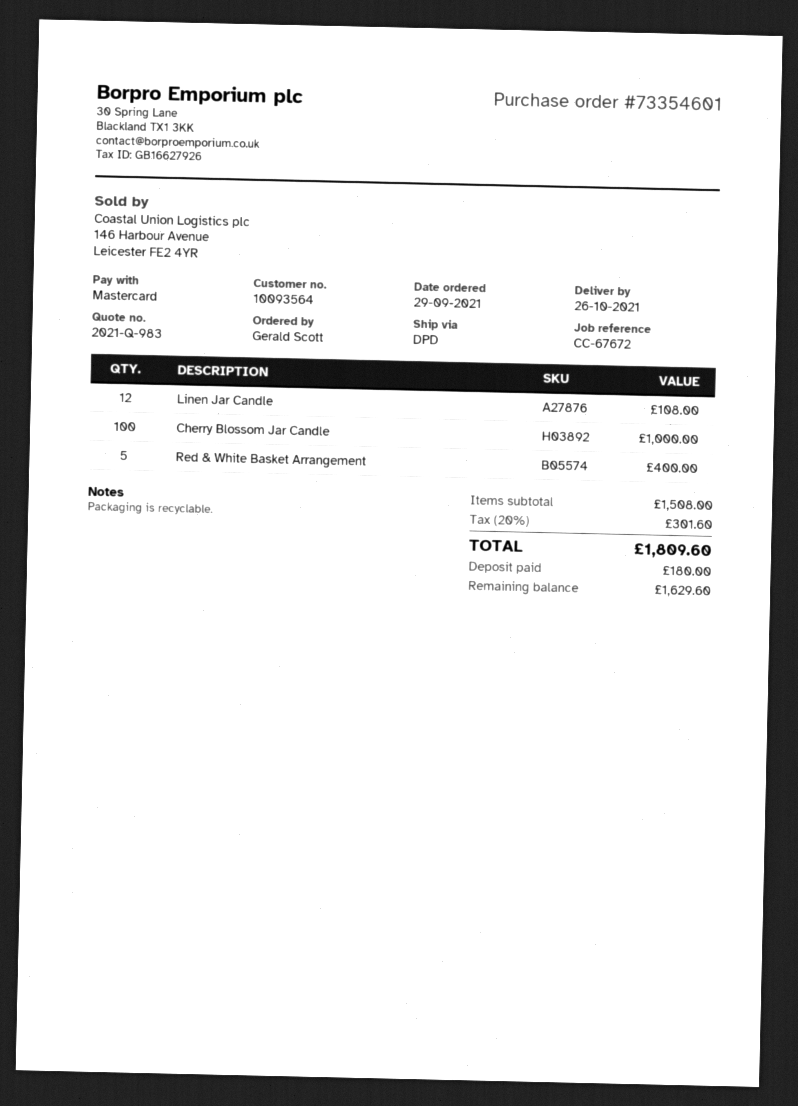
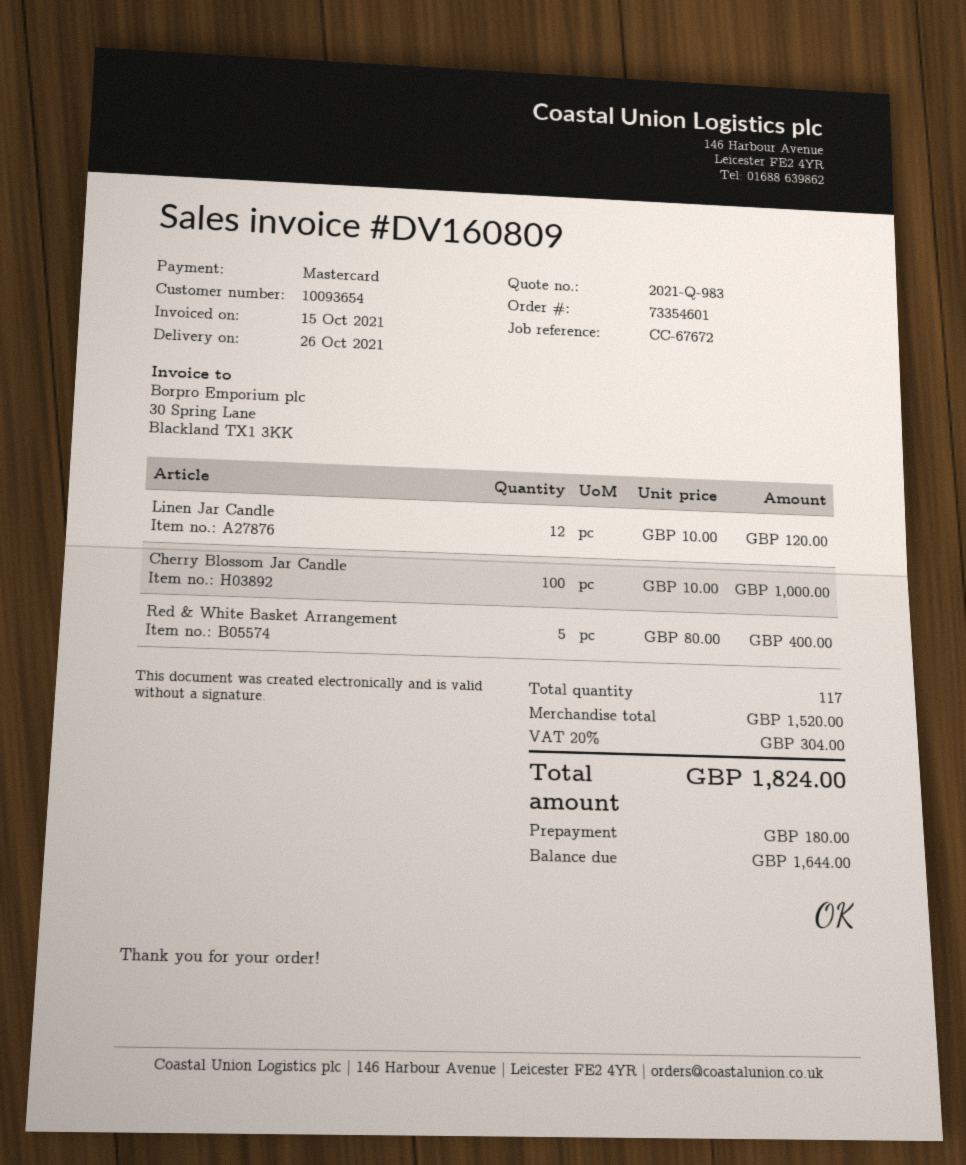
customer number: 10093564 -> 10093654
Linen Jar Candle: 12 for 108.00 -> 12 for 120.00
subtotal: 1508.00 -> 1520.00
tax: 20% = 301.60 -> 20% = 304.00
total: 1809.60 -> 1824.00
balance: 1629.60 -> 1644.00

